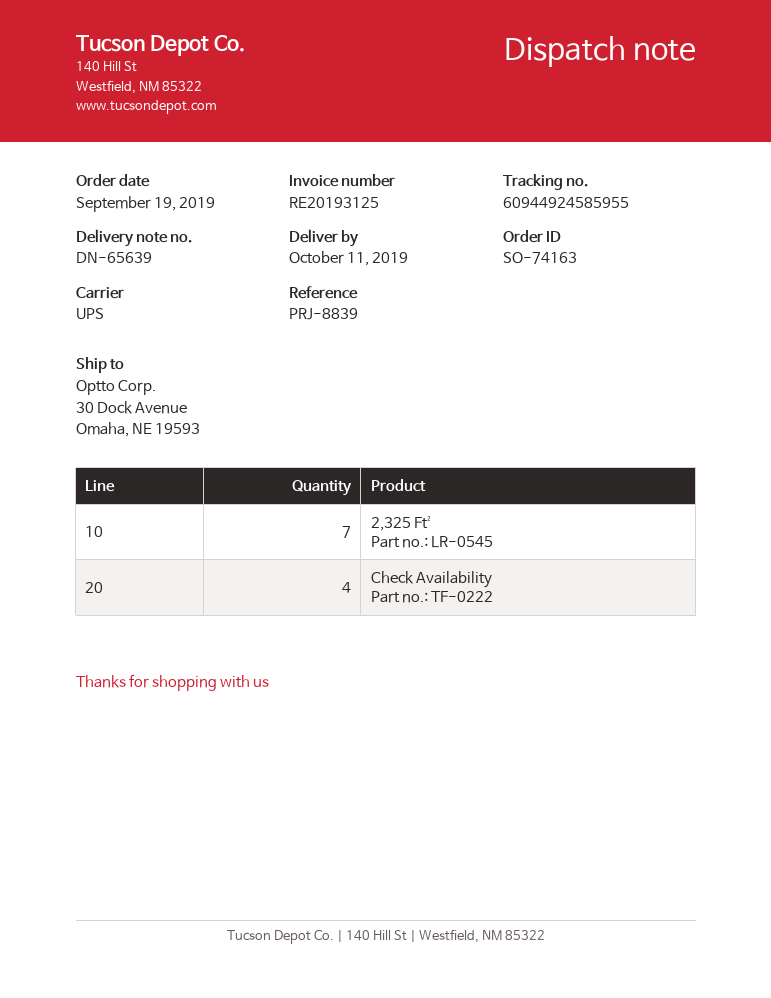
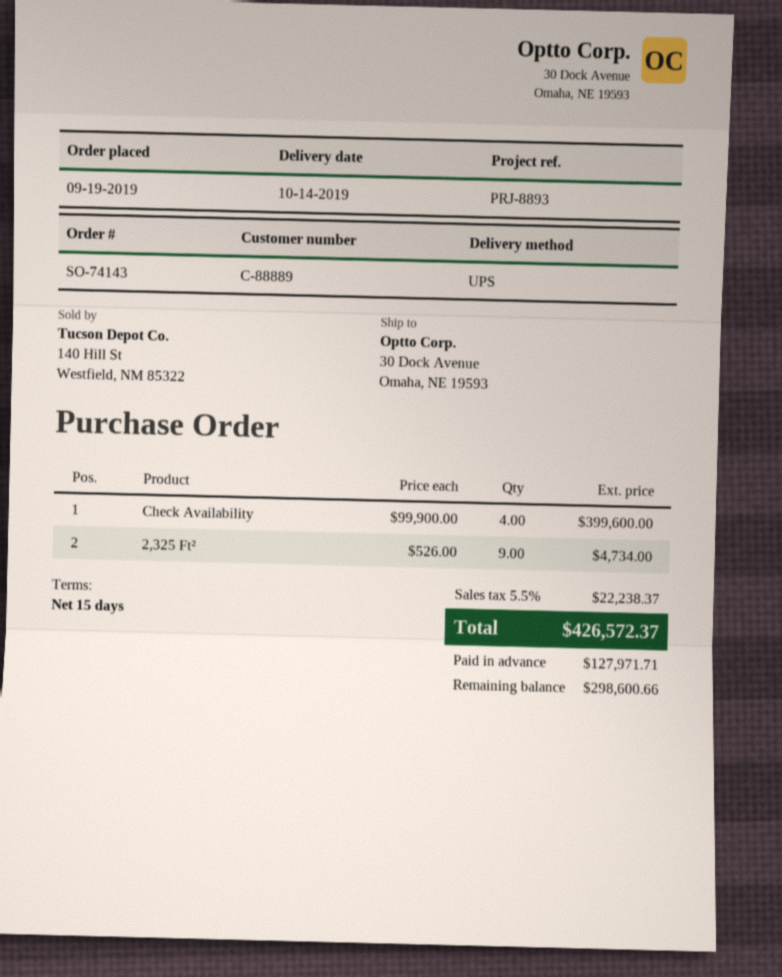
order number: SO-74163 -> SO-74143
delivery date: 2019-10-11 -> 2019-10-14
reference: PRJ-8839 -> PRJ-8893
2,325 Ft²: 7 -> 9

